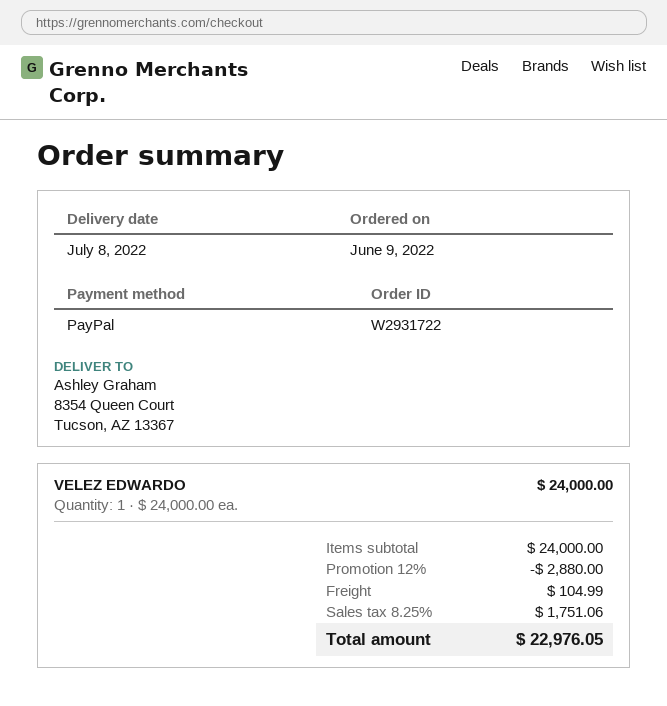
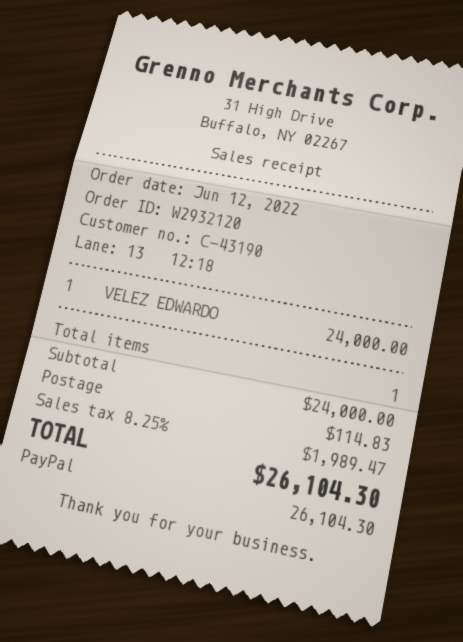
order number: W2931722 -> W2932120
order date: 2022-06-09 -> 2022-06-12
discount: 12% = 2880.00 -> none
shipping: 104.99 -> 114.83
tax: 8.25% = 1751.06 -> 8.25% = 1989.47
total: 22976.05 -> 26104.30

